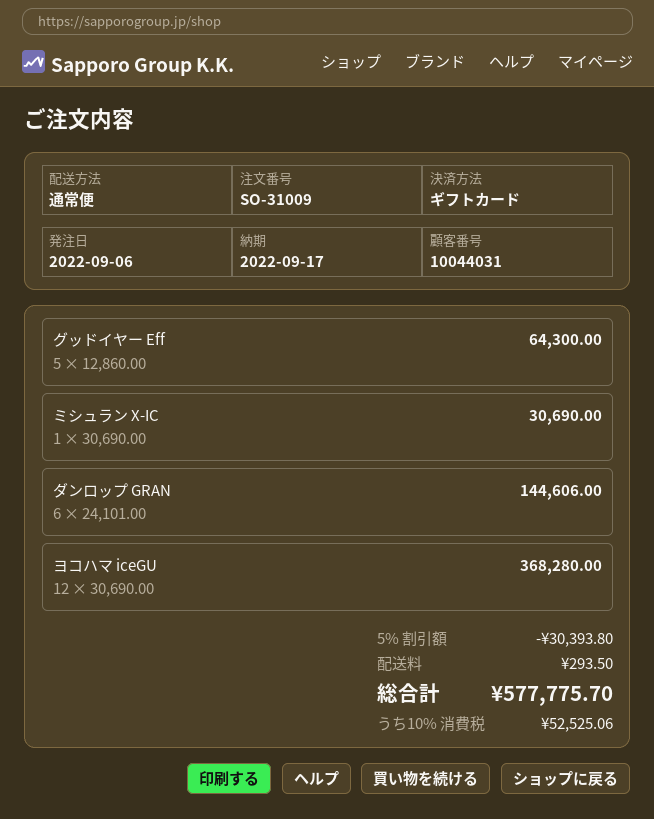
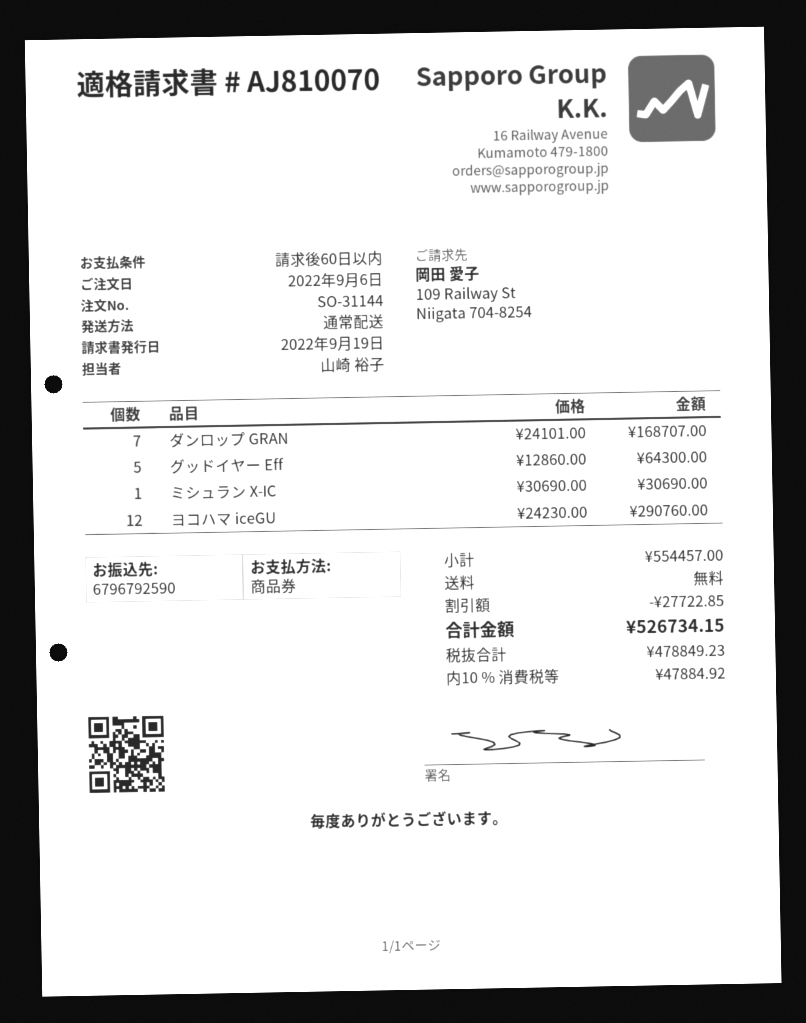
order number: SO-31009 -> SO-31144
ダンロップ GRAN: 6 x 24101.00 = 144606.00 -> 7 x 24101.00 = 168707.00
ヨコハマ iceGU: 12 x 30690.00 = 368280.00 -> 12 x 24230.00 = 290760.00
discount: 30393.80 -> 27722.85
shipping: 293.50 -> 0.00
tax: 10% = 52525.06 -> 10% = 47884.92
total: 577775.70 -> 526734.15

